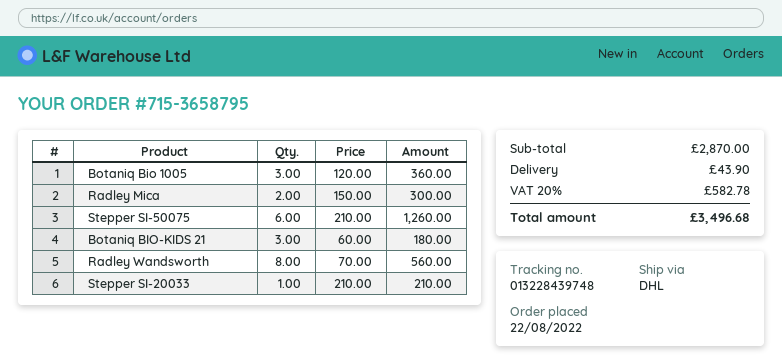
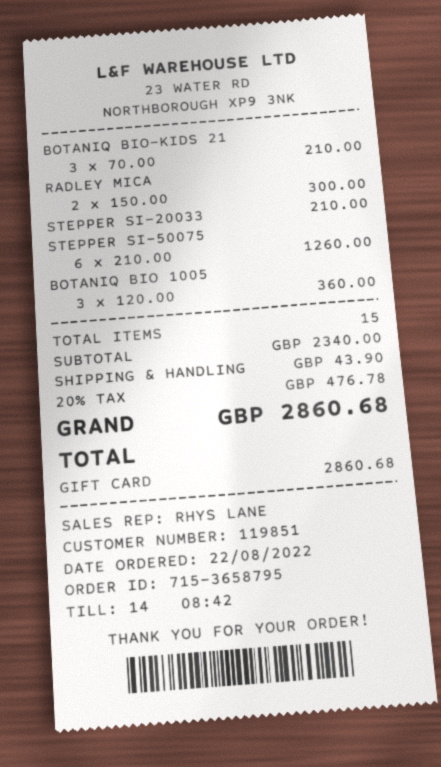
Botaniq BIO-KIDS 21: 3 x 60.00 = 180.00 -> 3 x 70.00 = 210.00
Radley Wandsworth: 8 x 70.00 = 560.00 -> none
subtotal: 2870.00 -> 2340.00
tax: 20% = 582.78 -> 20% = 476.78
total: 3496.68 -> 2860.68

